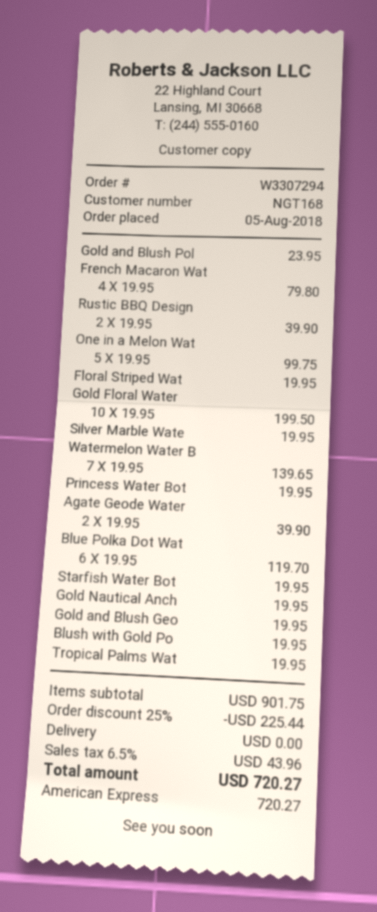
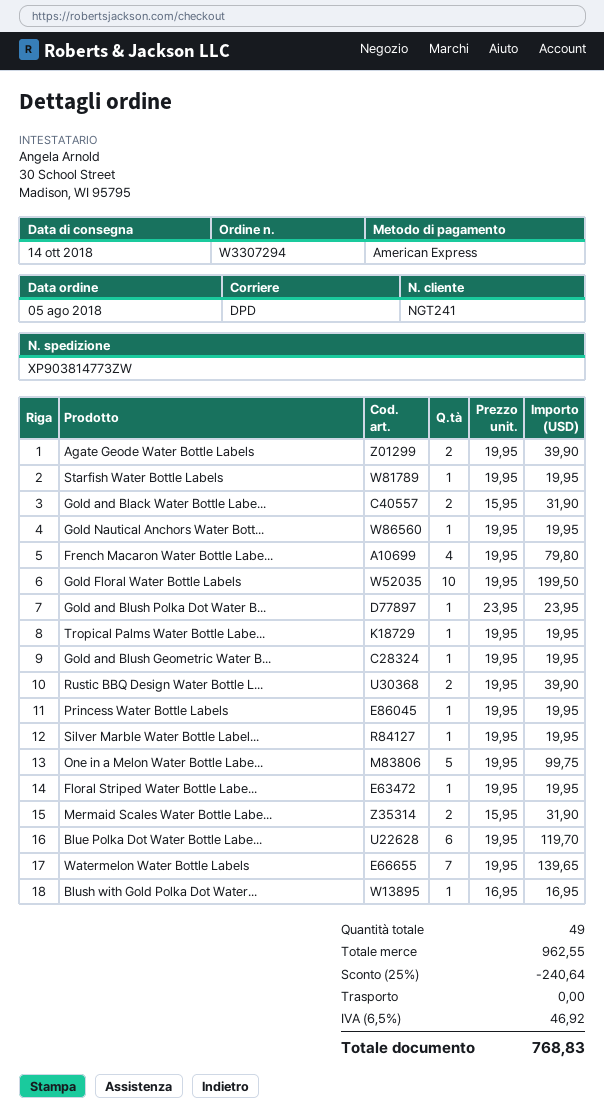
customer number: NGT168 -> NGT241
Blush with Gold Po: 1 x 19.95 = 19.95 -> 1 x 16.95 = 16.95
Gold and Black Water Bottle Labe...: none -> 2 x 15.95 = 31.90
Mermaid Scales Water Bottle Labe...: none -> 2 x 15.95 = 31.90
subtotal: 901.75 -> 962.55
discount: 25% = 225.44 -> 25% = 240.64
tax: 6.5% = 43.96 -> 6.5% = 46.92
total: 720.27 -> 768.83

